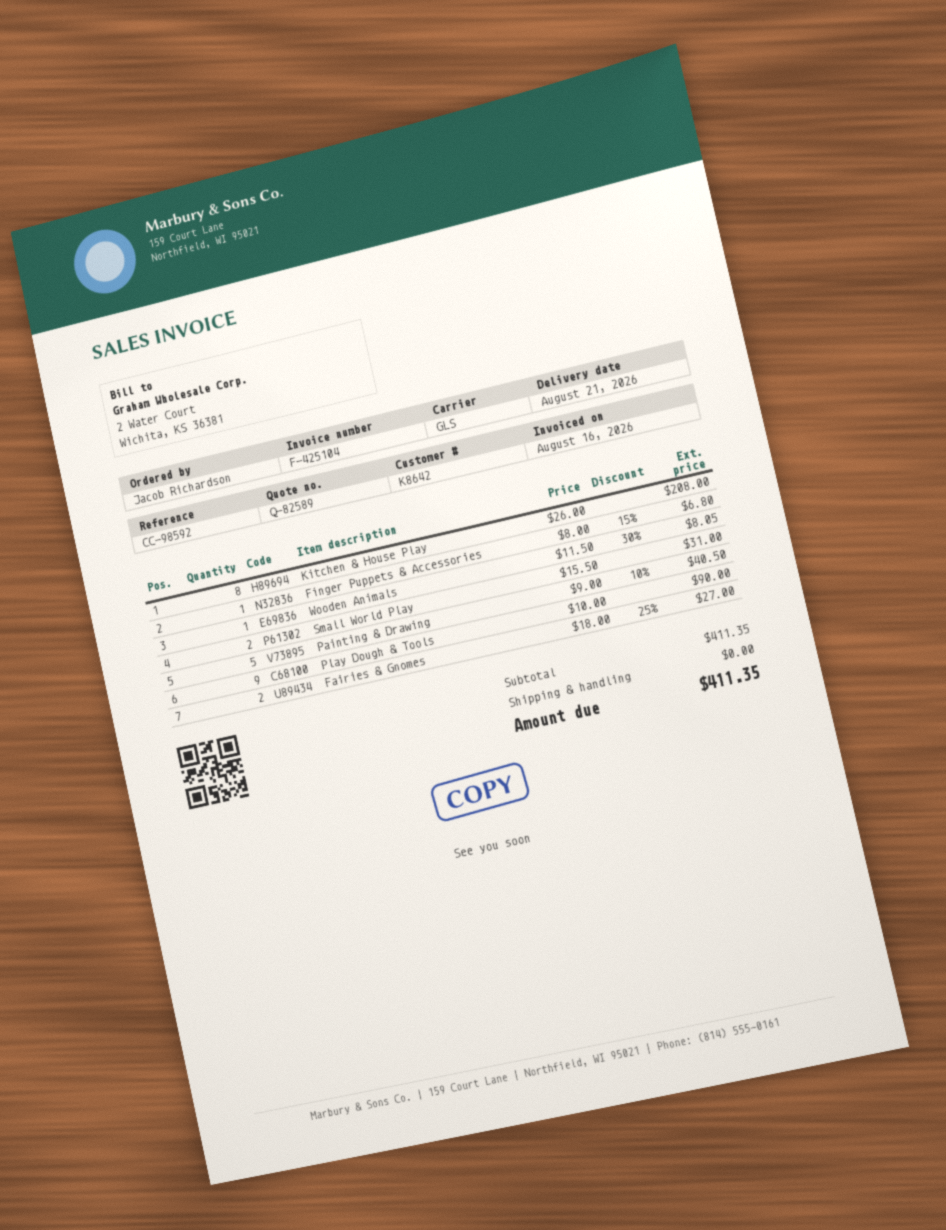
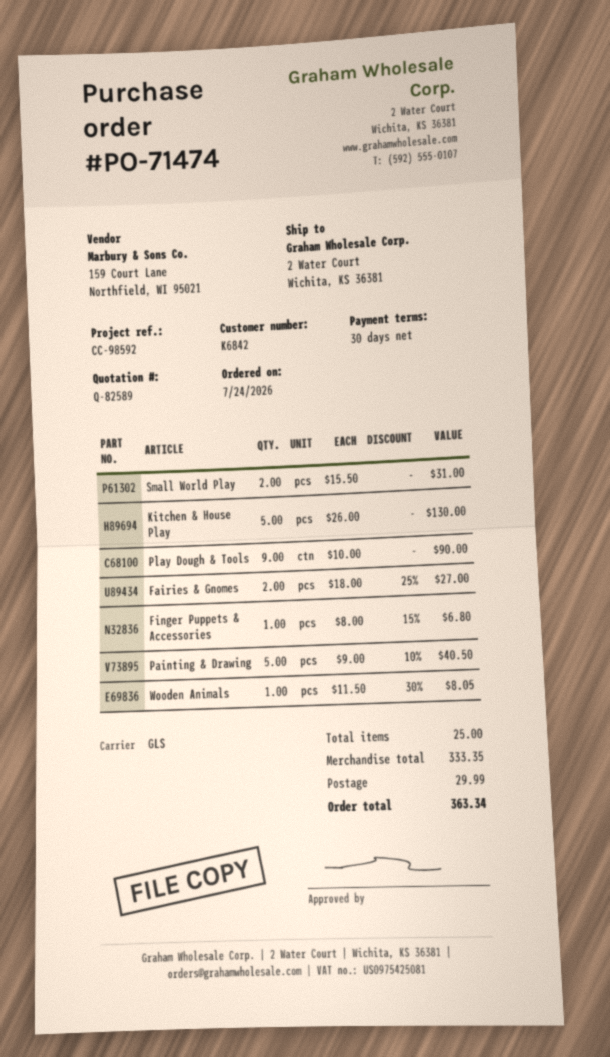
customer number: K8642 -> K6842
Kitchen & House Play: 8 x 26.00 = 208.00 -> 5 x 26.00 = 130.00
subtotal: 411.35 -> 333.35
shipping: 0.00 -> 29.99
total: 411.35 -> 363.34

